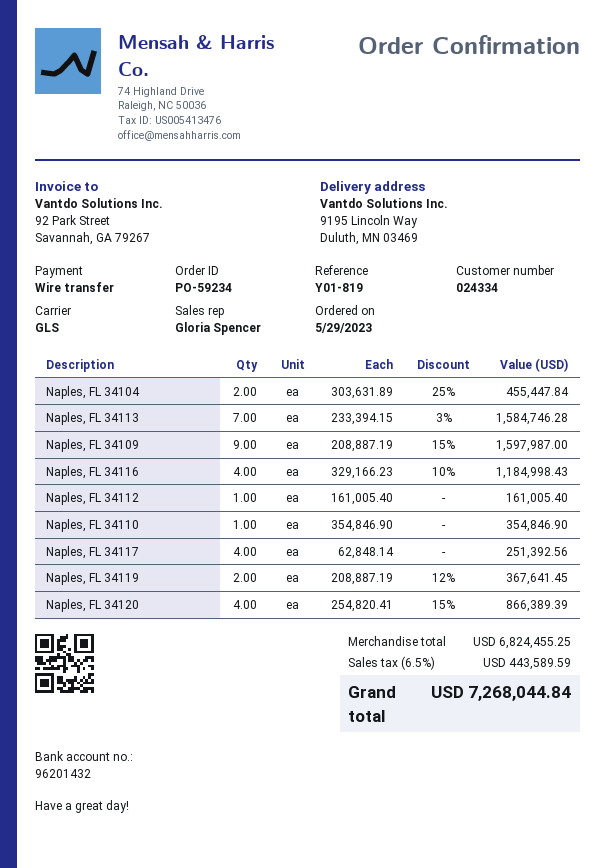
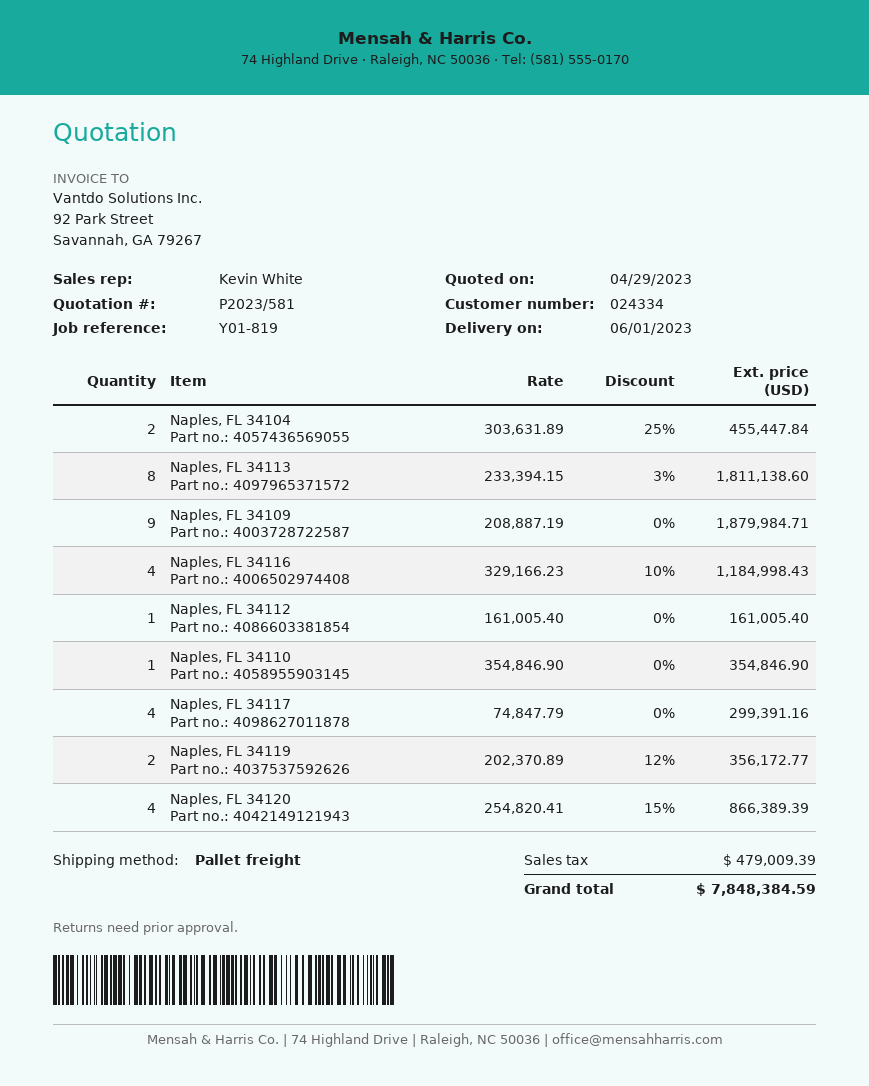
sales rep: Gloria Spencer -> Kevin White
shipping method: GLS -> pallet freight
Naples, FL 34113: 7 x 233394.15 - 3% = 1584746.28 -> 8 x 233394.15 - 3% = 1811138.60
Naples, FL 34109: 9 x 208887.19 - 15% = 1597987.00 -> 9 x 208887.19 = 1879984.71
Naples, FL 34117: 4 x 62848.14 = 251392.56 -> 4 x 74847.79 = 299391.16
Naples, FL 34119: 2 x 208887.19 - 12% = 367641.45 -> 2 x 202370.89 - 12% = 356172.77
tax: 443589.59 -> 479009.39
total: 7268044.84 -> 7848384.59

